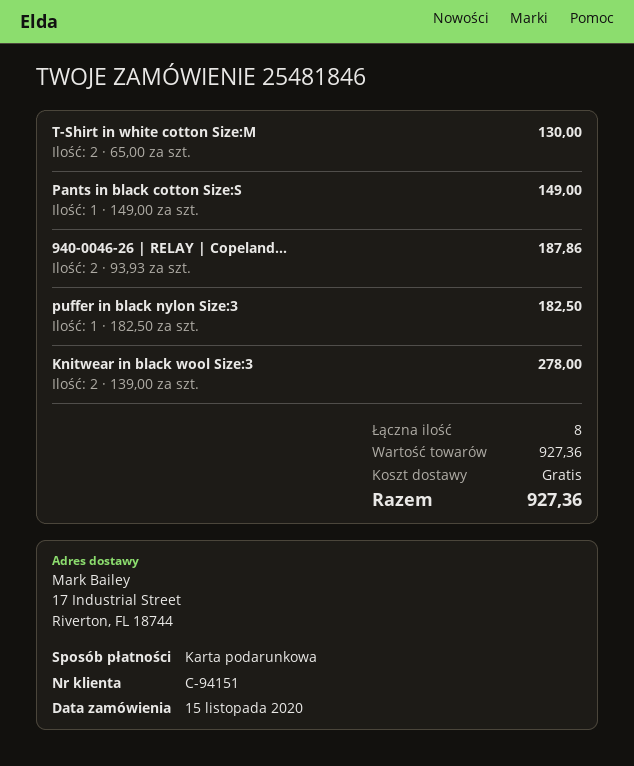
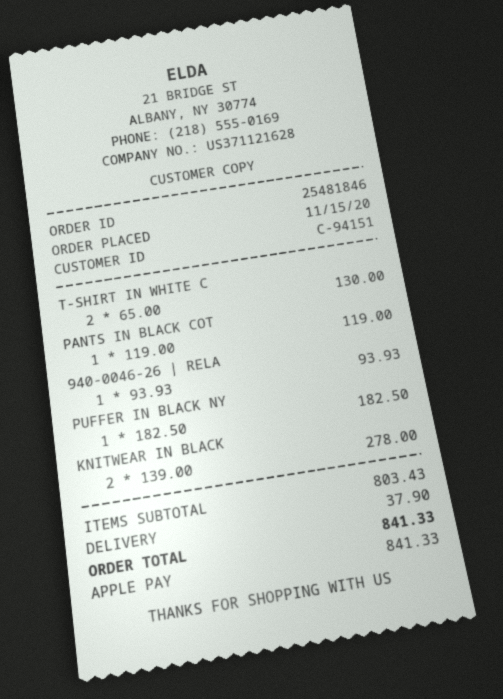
payment method: gift card -> Apple Pay
Pants in black cotton Size:S: 1 x 149.00 = 149.00 -> 1 x 119.00 = 119.00
940-0046-26 | RELAY | Copeland...: 2 x 93.93 = 187.86 -> 1 x 93.93 = 93.93
subtotal: 927.36 -> 803.43
shipping: 0.00 -> 37.90
total: 927.36 -> 841.33

